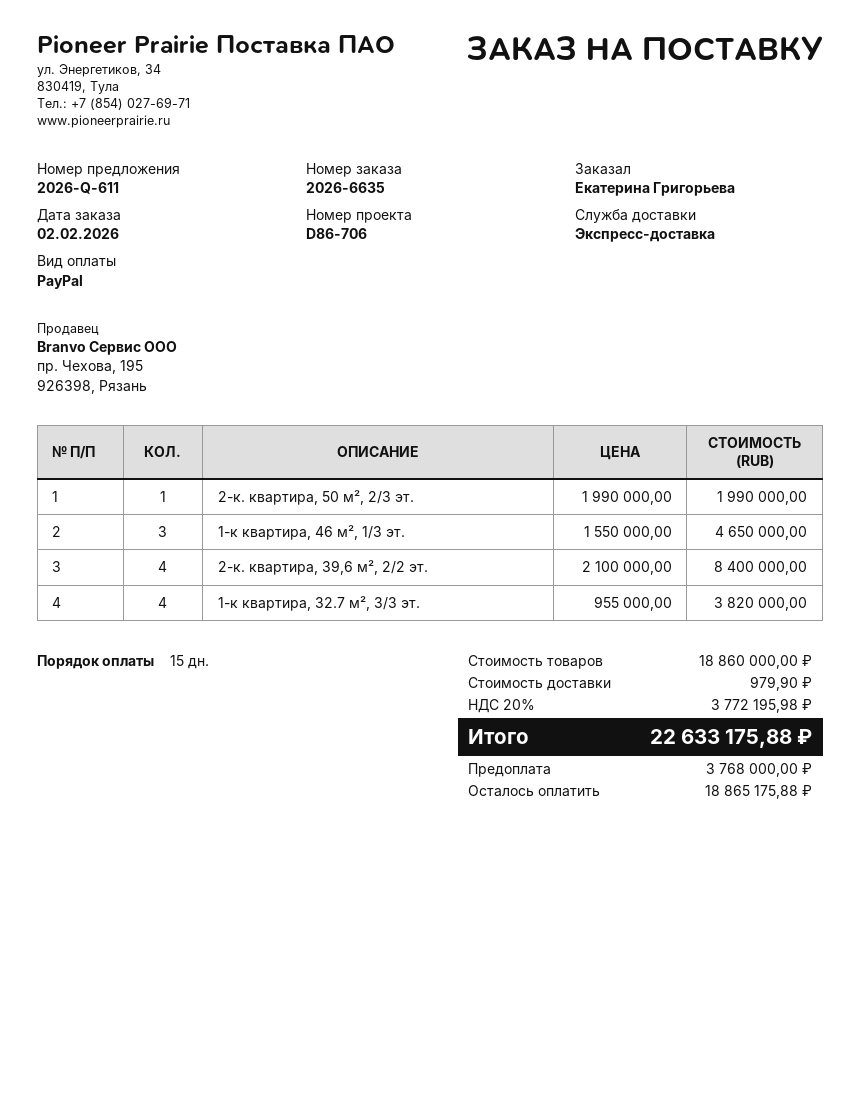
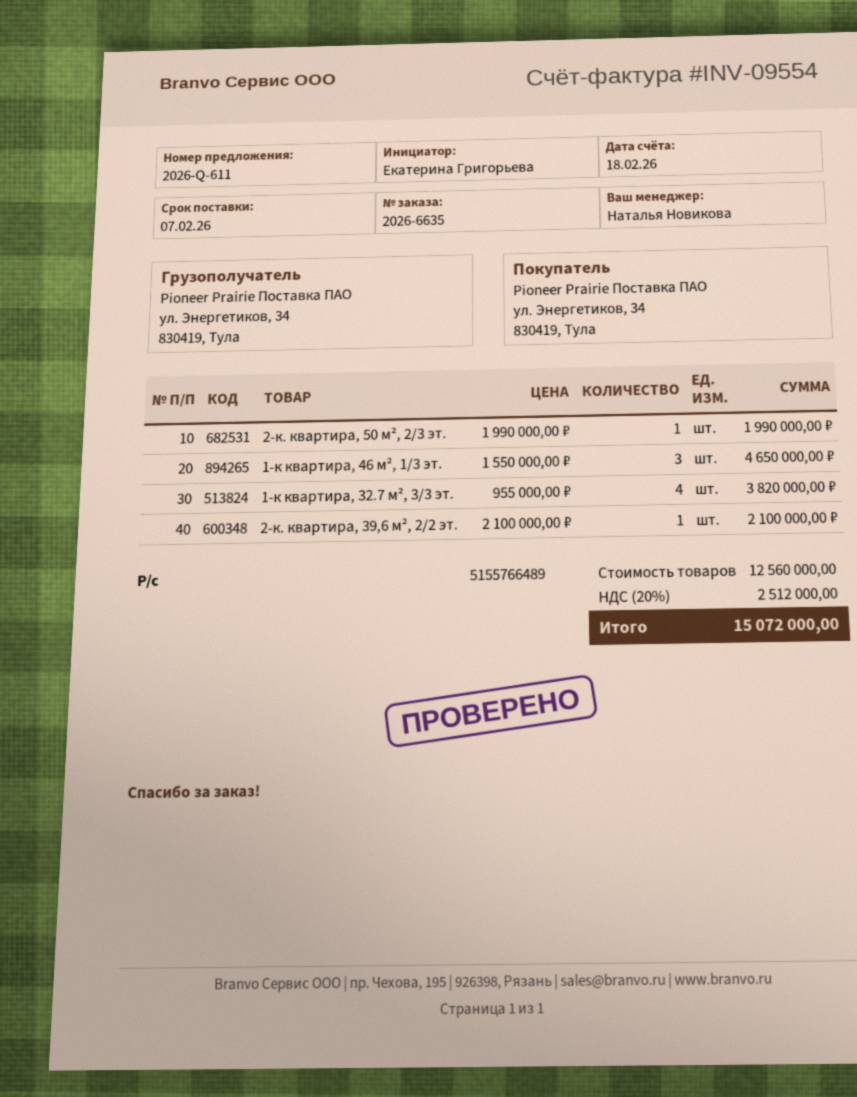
2-к. квартира, 39,6 м², 2/2 эт.: 4 x 2100000.00 = 8400000.00 -> 1 x 2100000.00 = 2100000.00
subtotal: 18860000.00 -> 12560000.00
shipping: 979.90 -> none
tax: 20% = 3772195.98 -> 20% = 2512000.00
total: 22633175.88 -> 15072000.00

